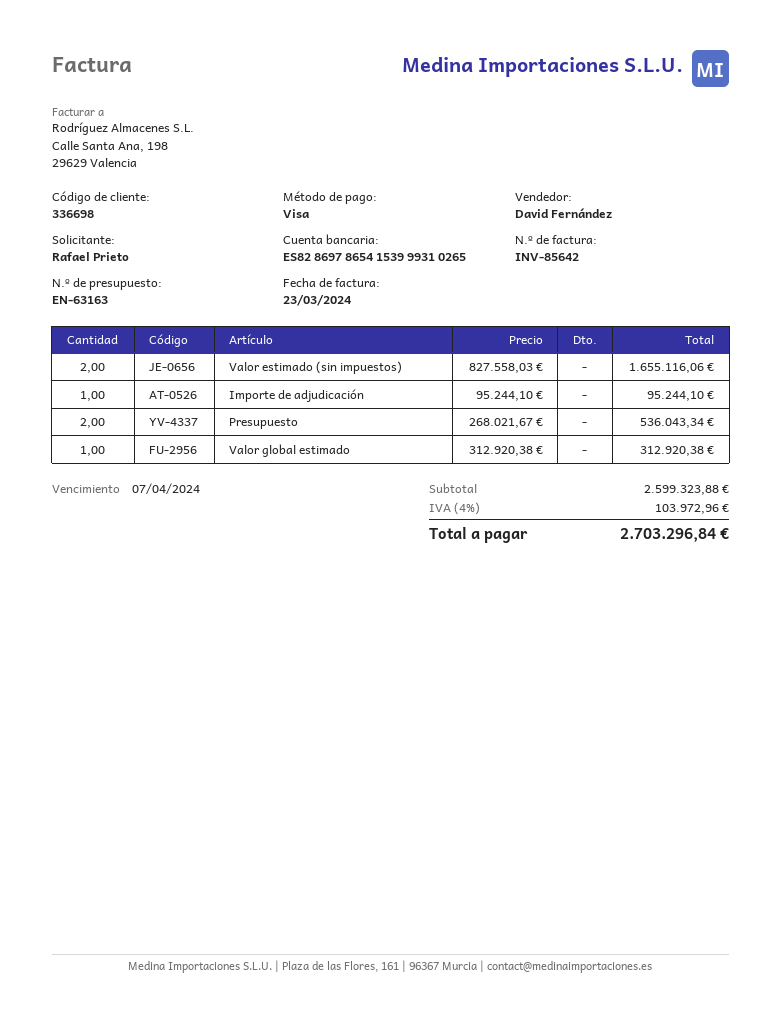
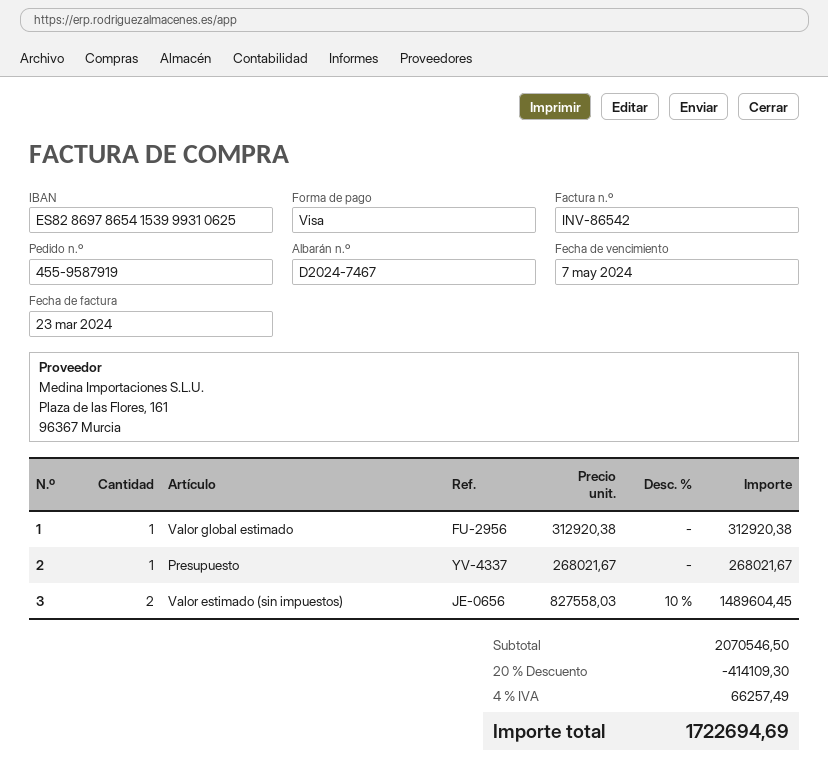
invoice number: INV-85642 -> INV-86542
due date: 2024-04-07 -> 2024-05-07
bank account: ES8286978654153999310265 -> ES8286978654153999310625
Valor estimado (sin impuestos): 2 x 827558.03 = 1655116.06 -> 2 x 827558.03 - 10% = 1489604.45
Importe de adjudicación: 1 x 95244.10 = 95244.10 -> none
Presupuesto: 2 x 268021.67 = 536043.34 -> 1 x 268021.67 = 268021.67
subtotal: 2599323.88 -> 2070546.50
discount: none -> 20% = 414109.30
tax: 4% = 103972.96 -> 4% = 66257.49
total: 2703296.84 -> 1722694.69

